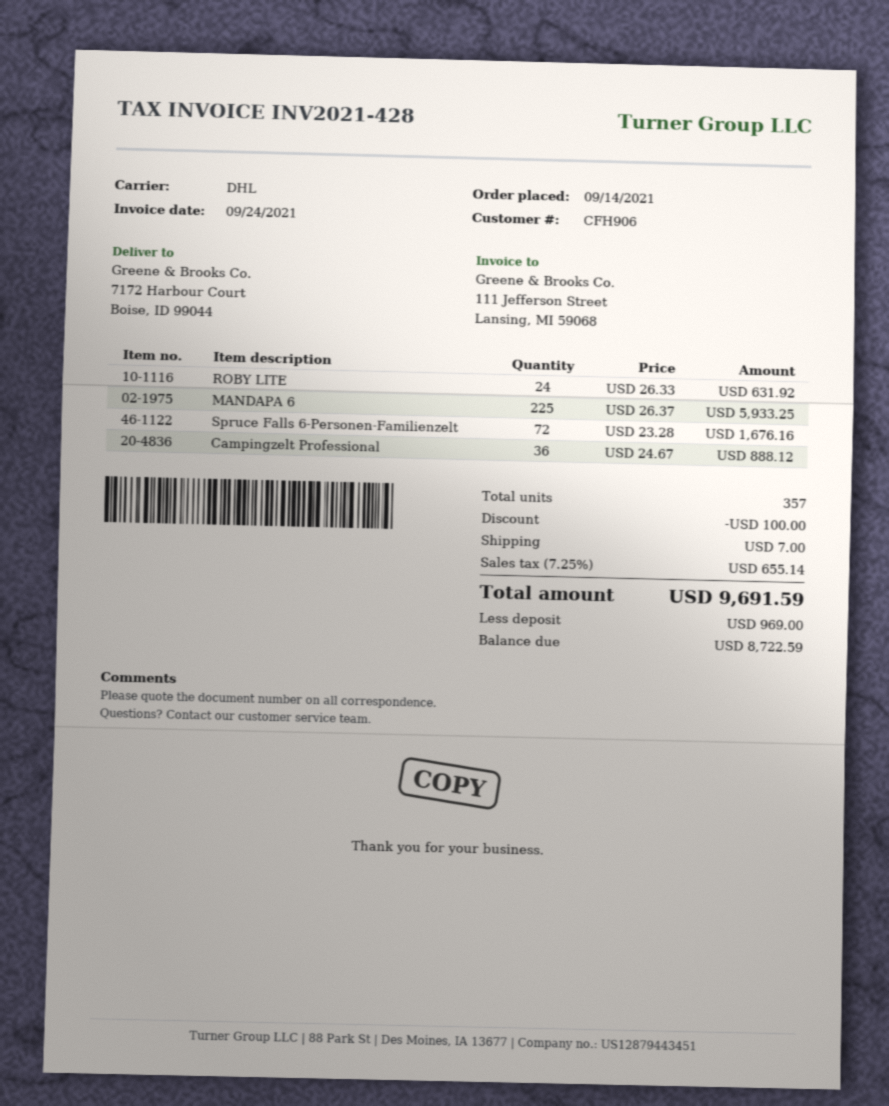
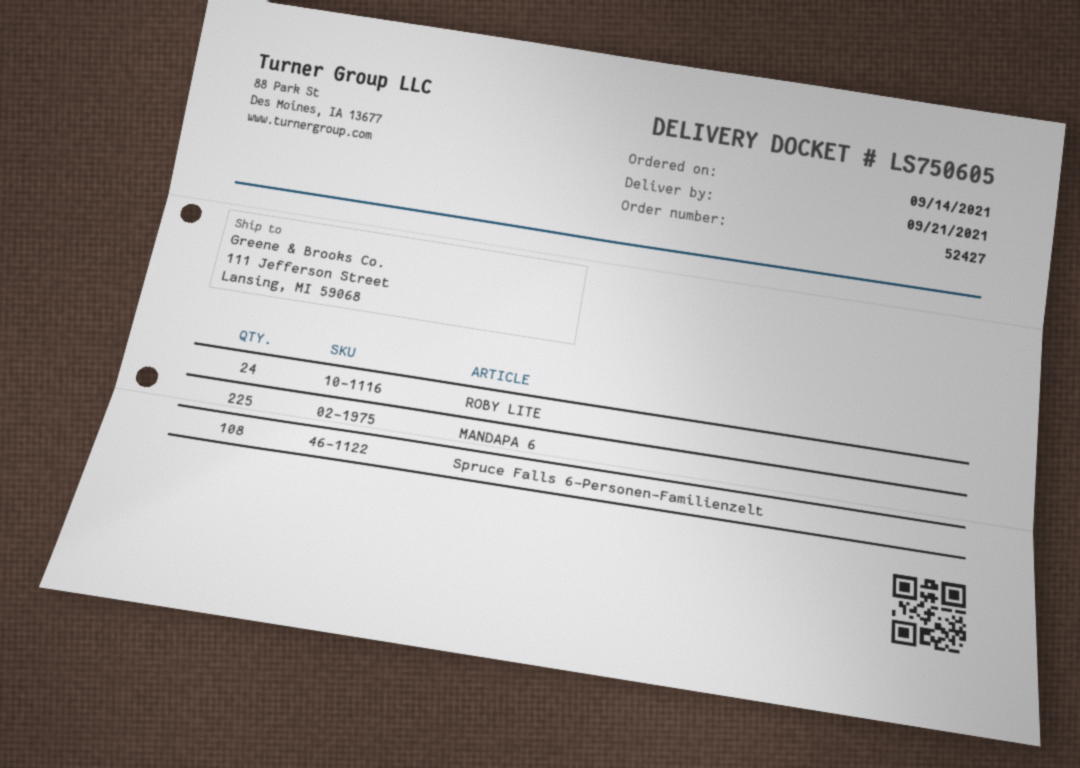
ship to: 7172 Harbour Court, Boise, ID 99044 -> 111 Jefferson Street, Lansing, MI 59068
Spruce Falls 6-Personen-Familienzelt: 72 -> 108
Campingzelt Professional: 36 -> none

